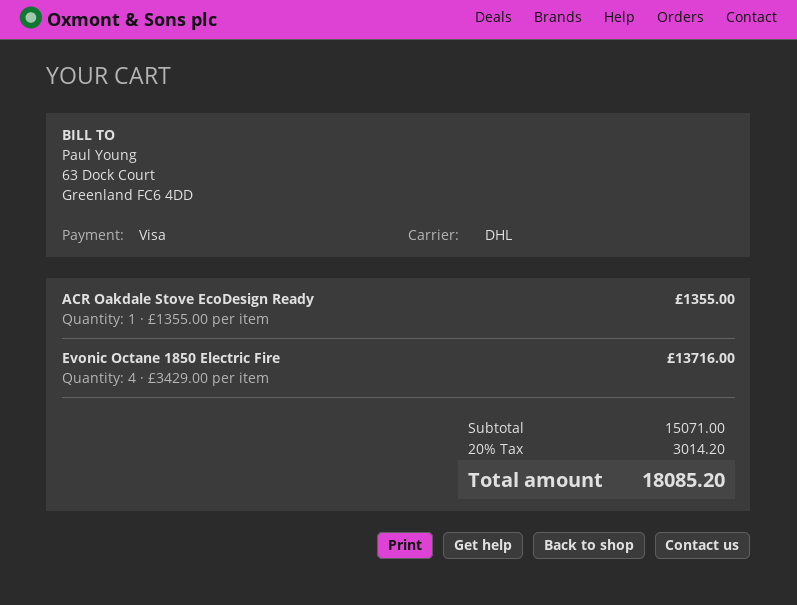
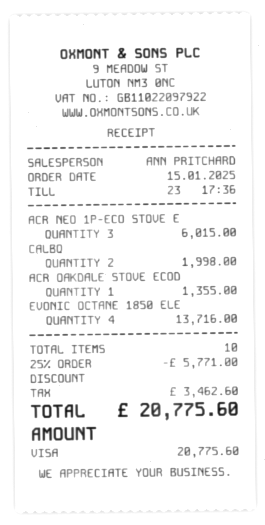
ACR NEO 1P-ECO STOVE E: none -> 3 for 6015.00
CALBQ: none -> 2 for 1998.00
discount: none -> 25% = 5771.00
tax: 3014.20 -> 3462.60
total: 18085.20 -> 20775.60

